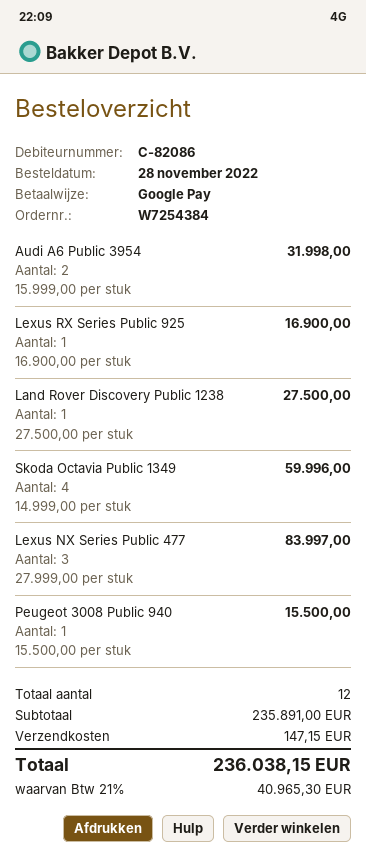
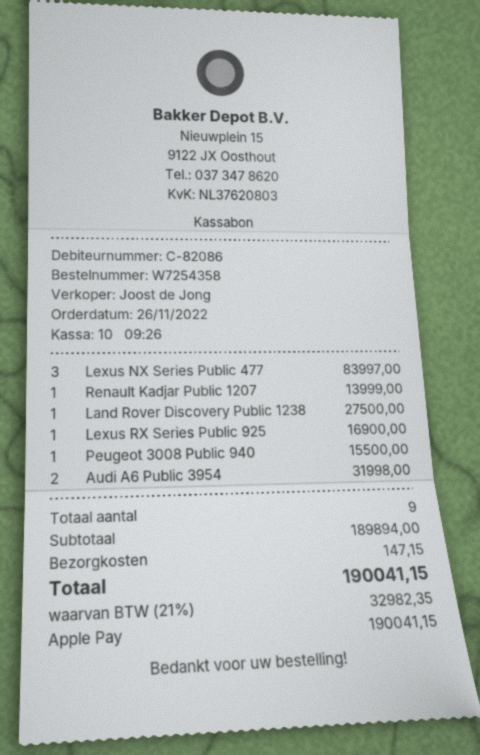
order number: W7254384 -> W7254358
order date: 2022-11-28 -> 2022-11-26
payment method: Google Pay -> Apple Pay
Skoda Octavia Public 1349: 4 for 59996.00 -> none
Renault Kadjar Public 1207: none -> 1 for 13999.00
total quantity: 12 -> 9
subtotal: 235891.00 -> 189894.00
tax: 21% = 40965.30 -> 21% = 32982.35
total: 236038.15 -> 190041.15

